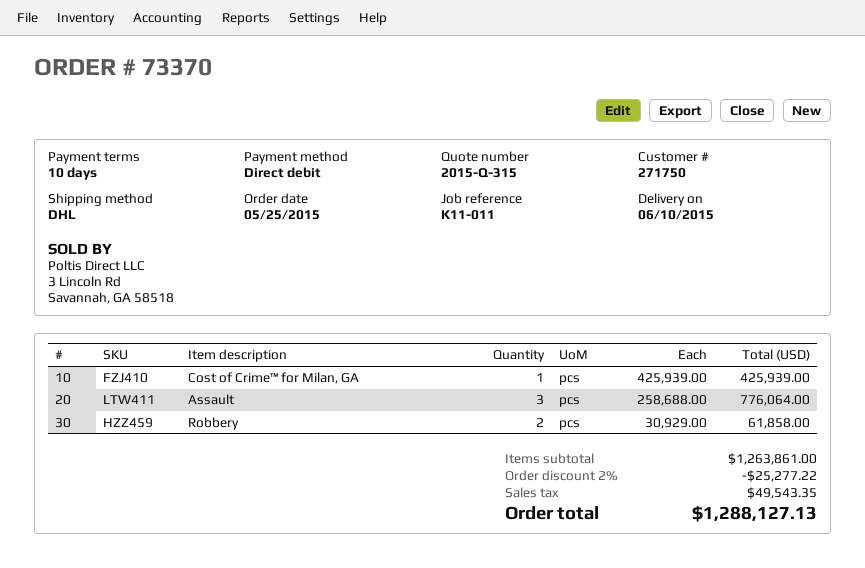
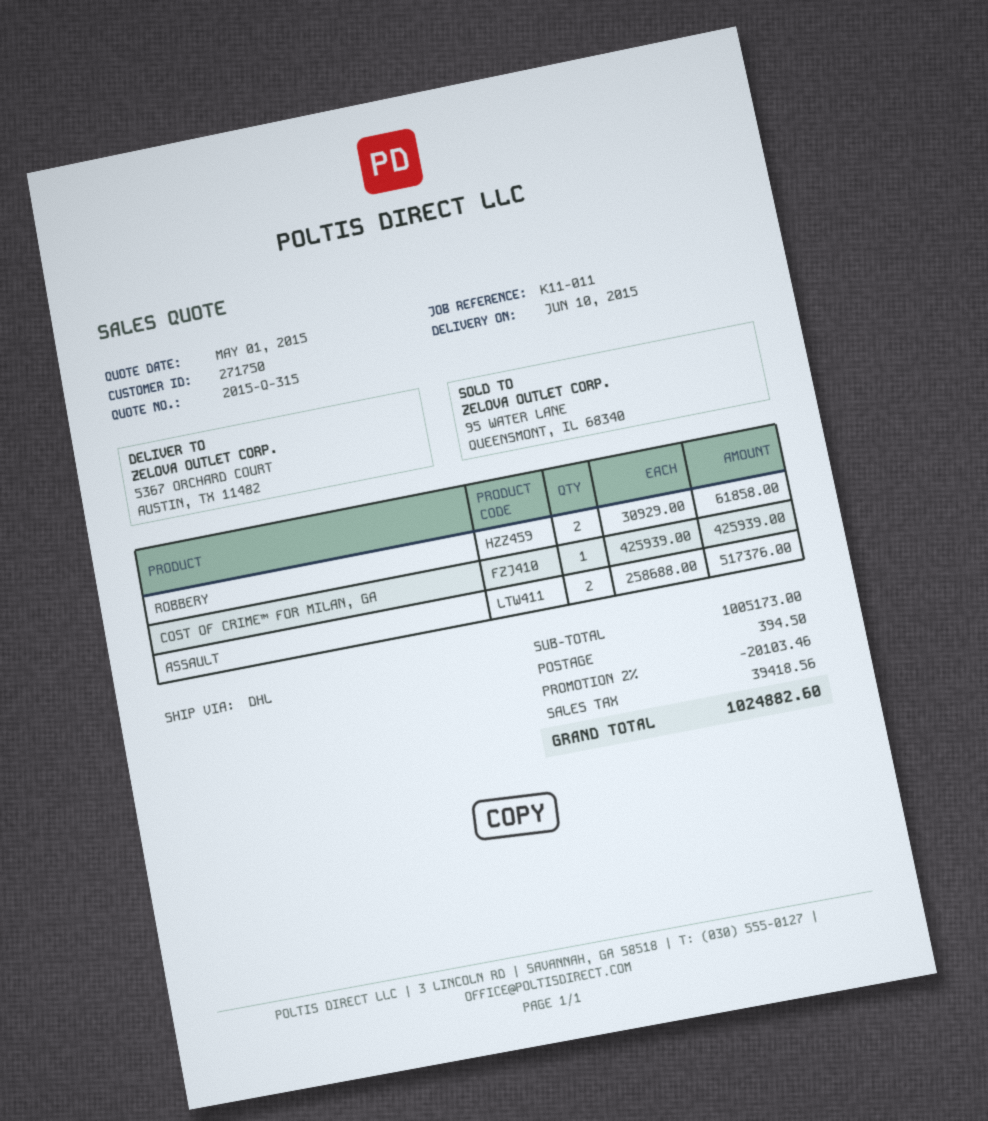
Assault: 3 x 258688.00 = 776064.00 -> 2 x 258688.00 = 517376.00
subtotal: 1263861.00 -> 1005173.00
discount: 2% = 25277.22 -> 2% = 20103.46
shipping: none -> 394.50
tax: 49543.35 -> 39418.56
total: 1288127.13 -> 1024882.60

